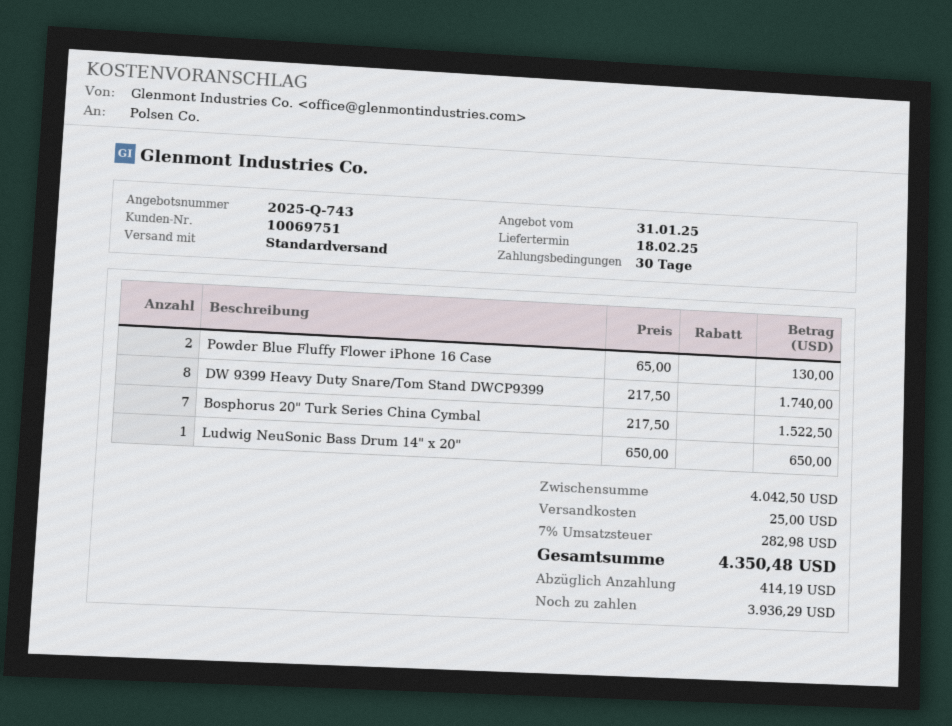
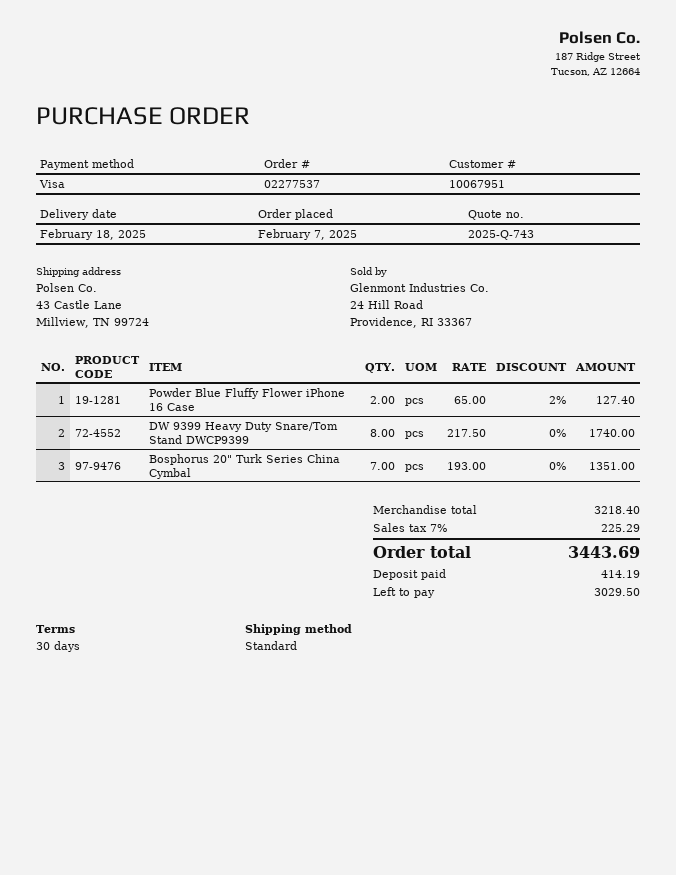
customer number: 10069751 -> 10067951
Powder Blue Fluffy Flower iPhone 16 Case: 2 x 65.00 = 130.00 -> 2 x 65.00 - 2% = 127.40
Bosphorus 20" Turk Series China Cymbal: 7 x 217.50 = 1522.50 -> 7 x 193.00 = 1351.00
Ludwig NeuSonic Bass Drum 14" x 20": 1 x 650.00 = 650.00 -> none
subtotal: 4042.50 -> 3218.40
shipping: 25.00 -> none
tax: 7% = 282.98 -> 7% = 225.29
total: 4350.48 -> 3443.69
balance: 3936.29 -> 3029.50

